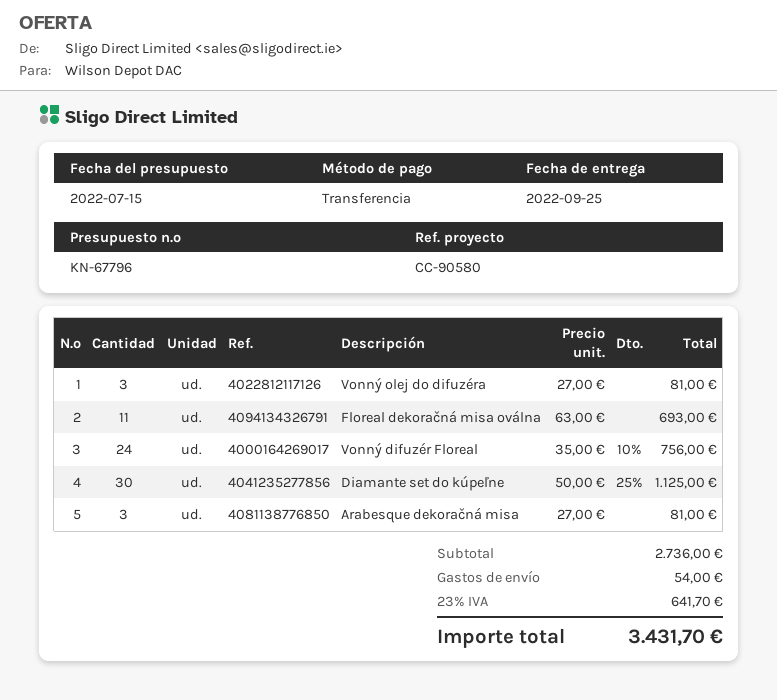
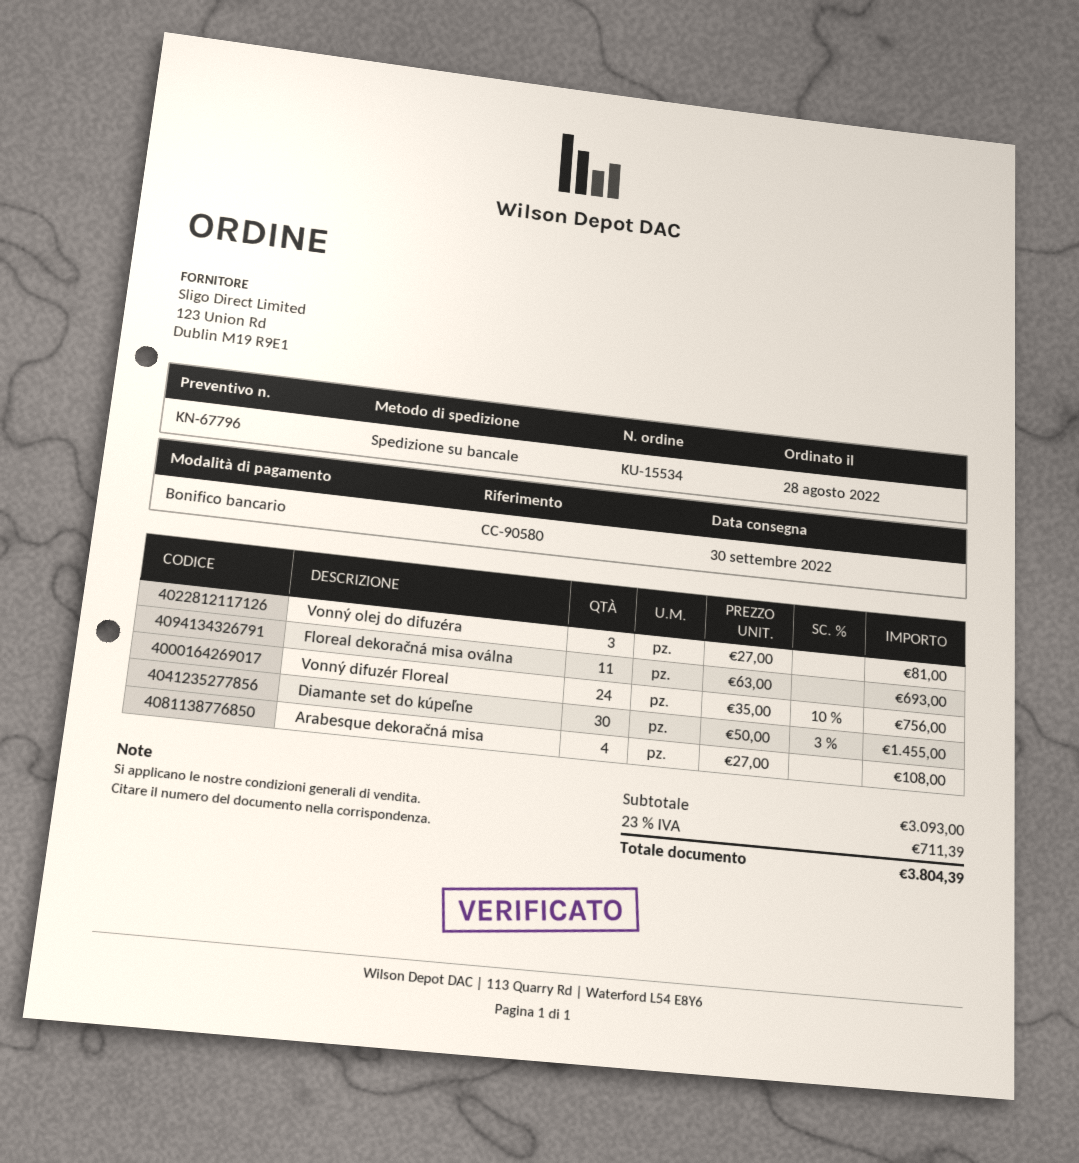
delivery date: 2022-09-25 -> 2022-09-30
Diamante set do kúpeľne: 30 x 50.00 - 25% = 1125.00 -> 30 x 50.00 - 3% = 1455.00
Arabesque dekoračná misa: 3 x 27.00 = 81.00 -> 4 x 27.00 = 108.00
subtotal: 2736.00 -> 3093.00
shipping: 54.00 -> none
tax: 23% = 641.70 -> 23% = 711.39
total: 3431.70 -> 3804.39

